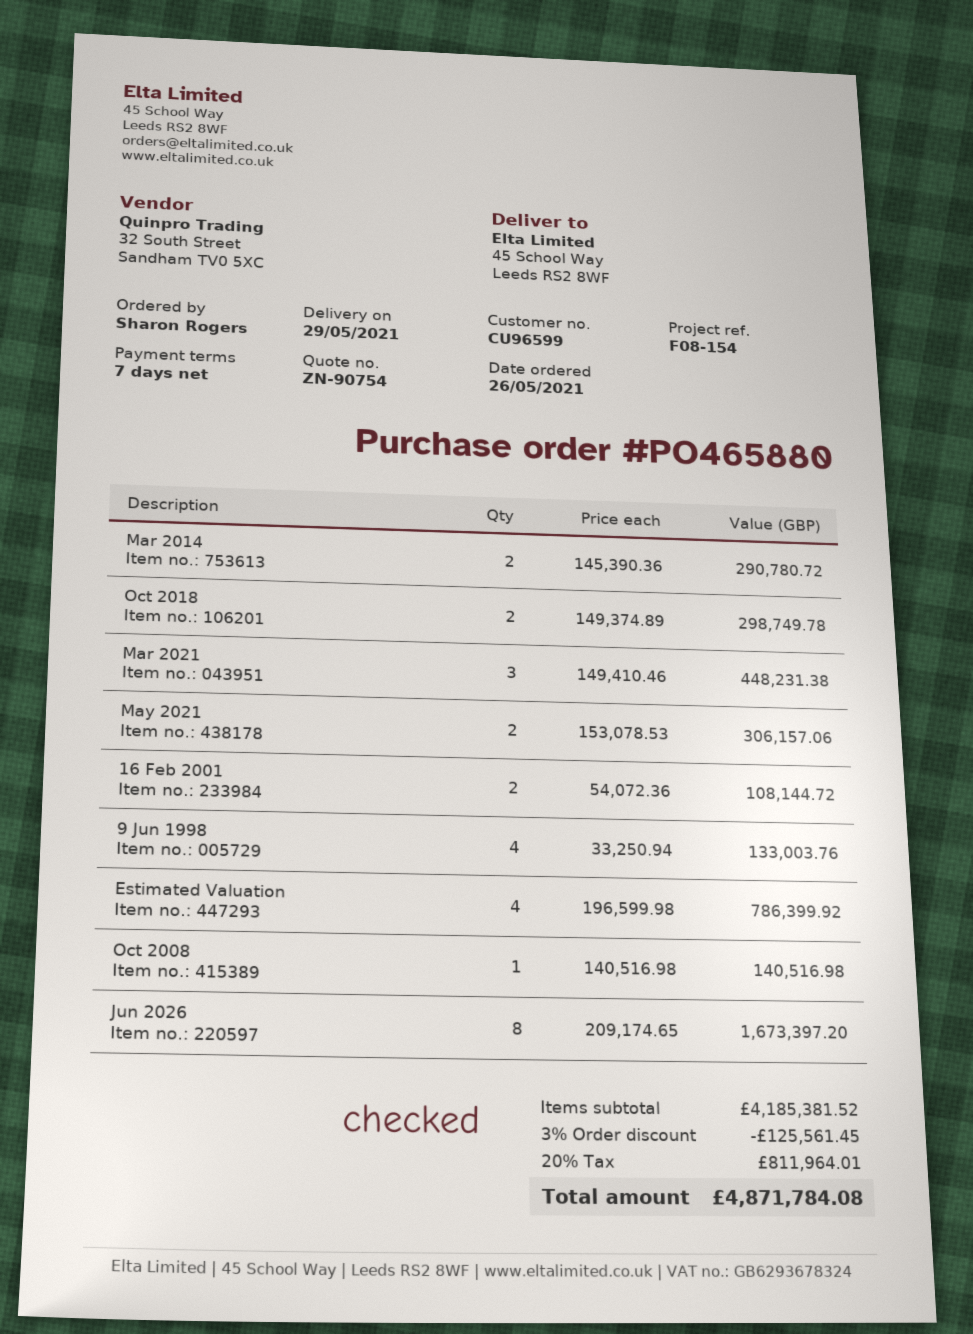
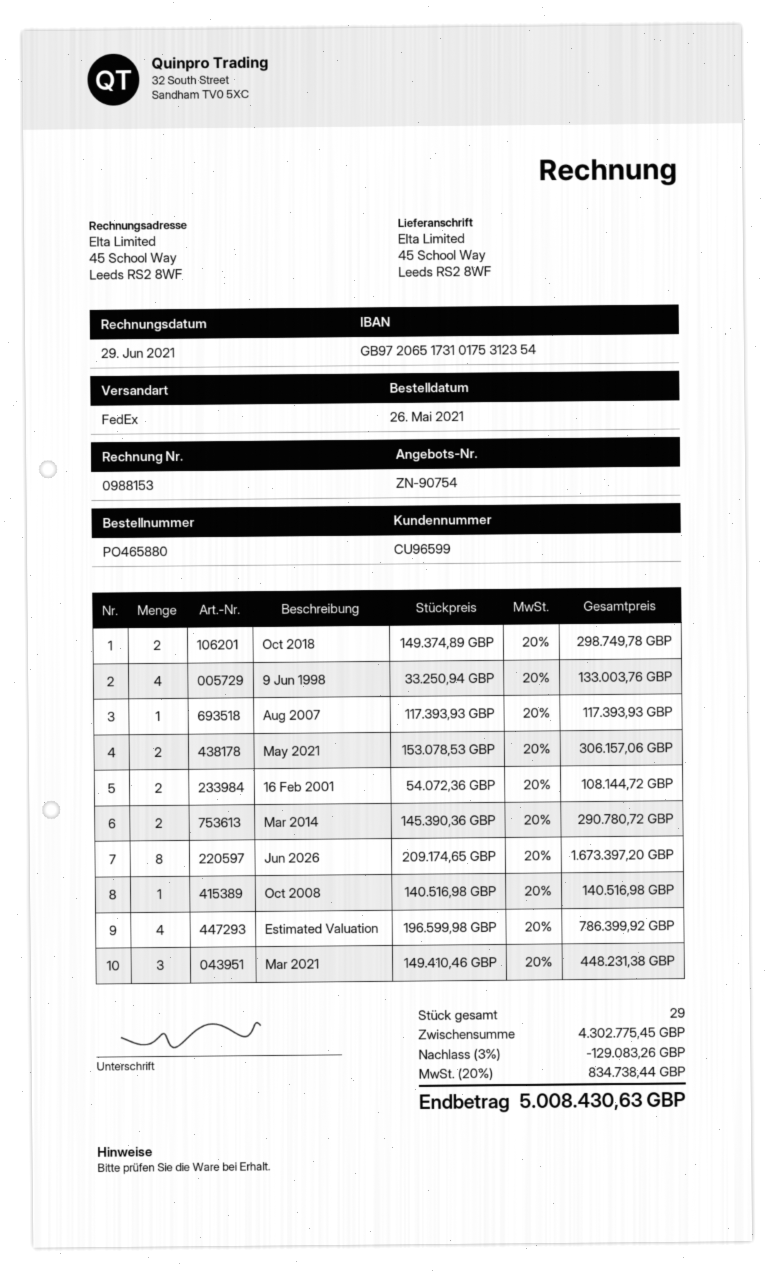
Aug 2007: none -> 1 x 117393.93 = 117393.93
subtotal: 4185381.52 -> 4302775.45
discount: 3% = 125561.45 -> 3% = 129083.26
tax: 20% = 811964.01 -> 20% = 834738.44
total: 4871784.08 -> 5008430.63

